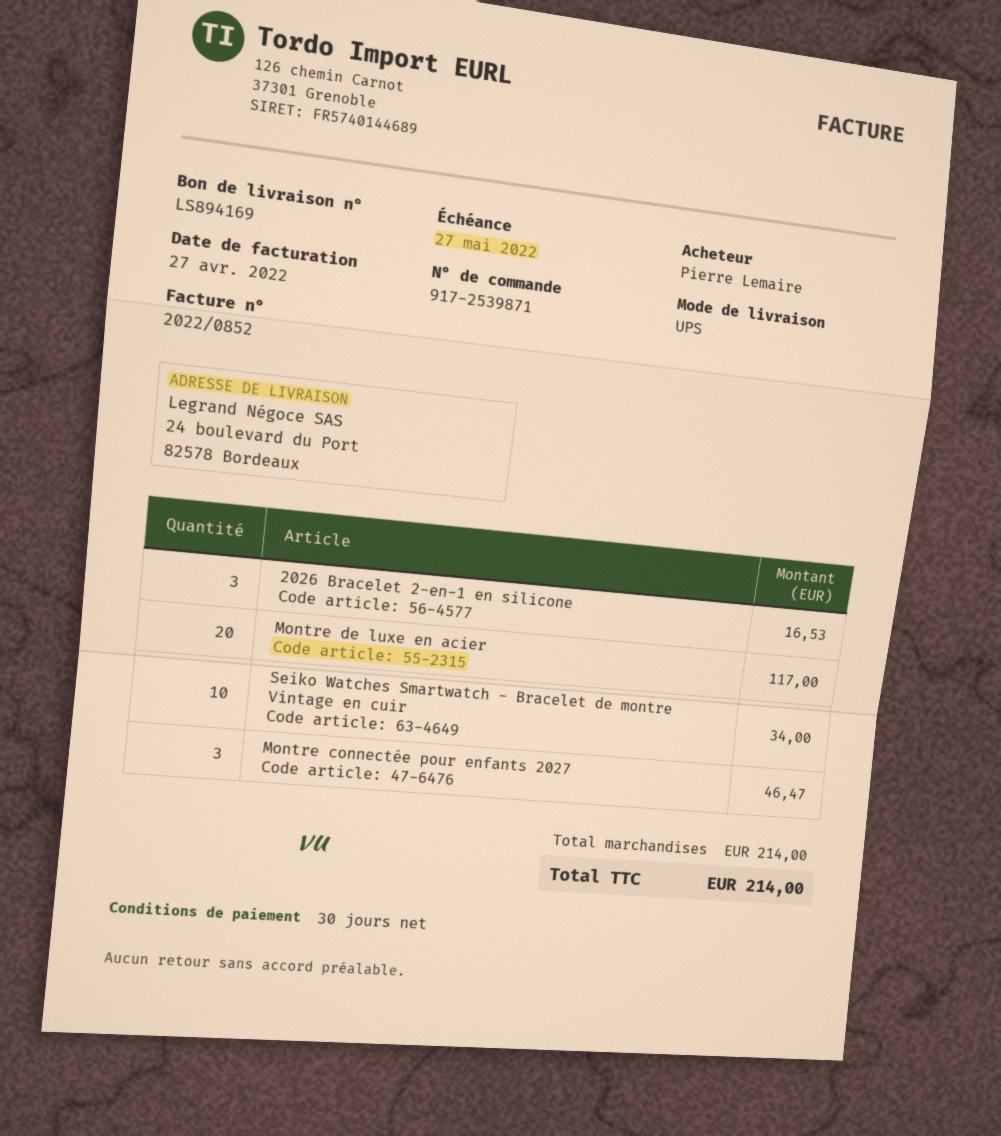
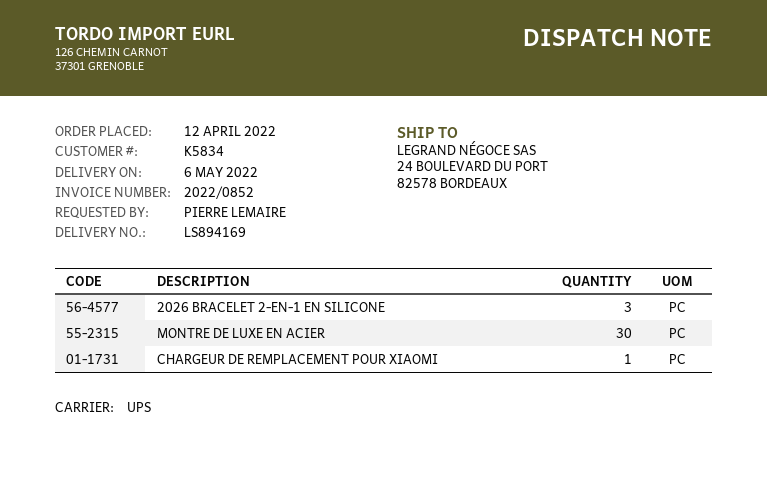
Montre de luxe en acier: 20 -> 30
Seiko Watches Smartwatch - Bracelet de montre Vintage en cuir: 10 -> none
Montre connectée pour enfants 2027: 3 -> none
CHARGEUR DE REMPLACEMENT POUR XIAOMI: none -> 1

